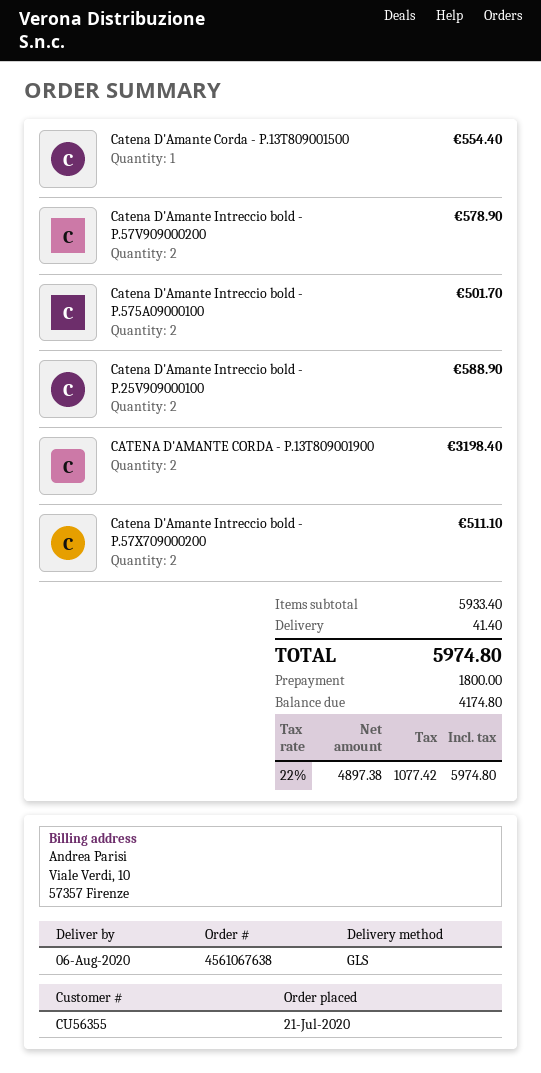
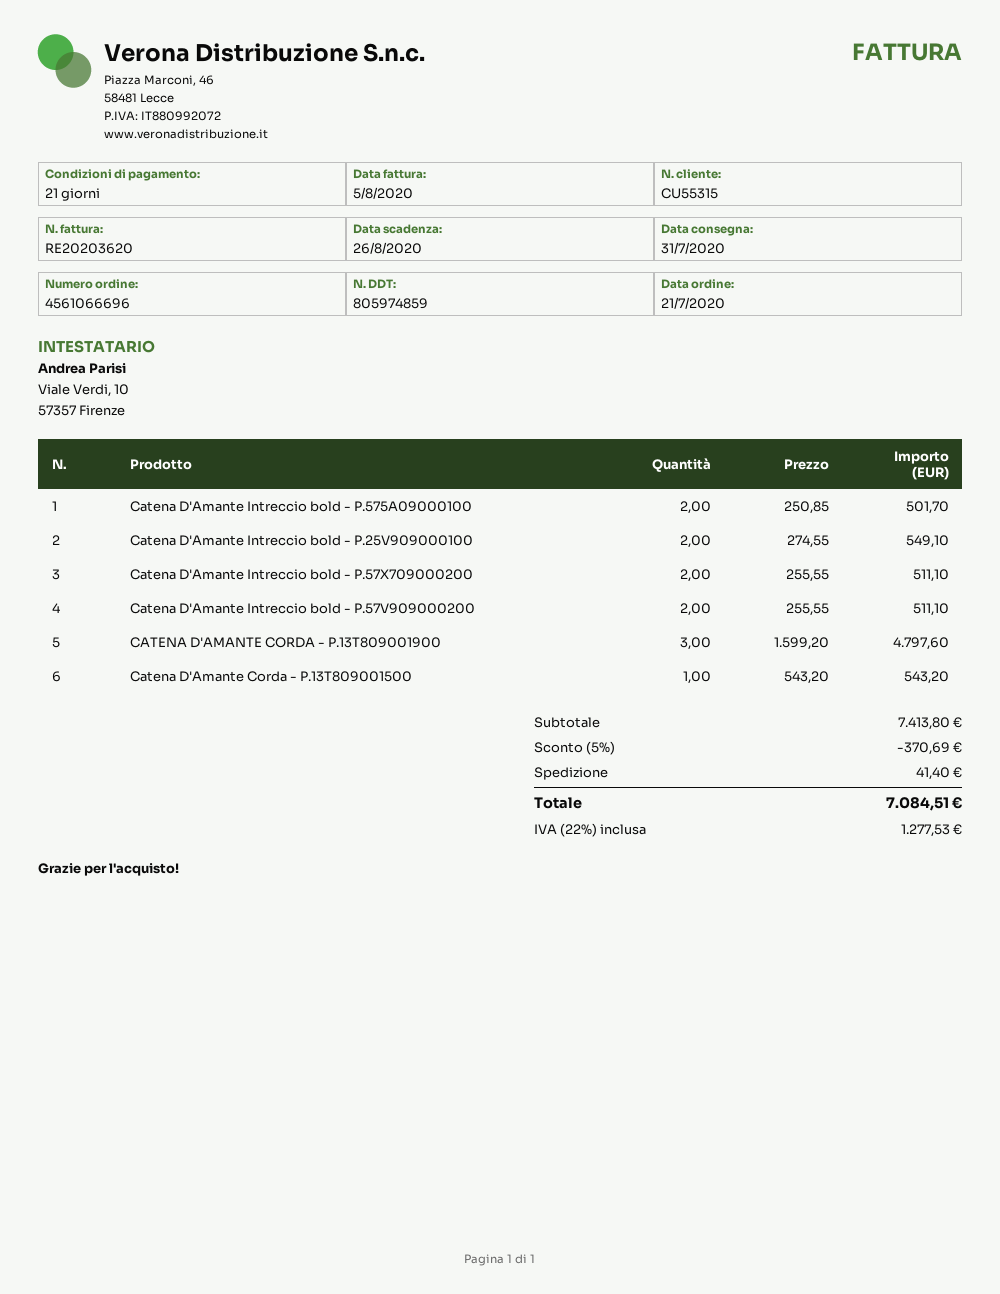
order number: 4561067638 -> 4561066696
delivery date: 2020-08-06 -> 2020-07-31
customer number: CU56355 -> CU55315
Catena D'Amante Corda - P.13T809001500: 1 for 554.40 -> 1 for 543.20
Catena D'Amante Intreccio bold - P.57V909000200: 2 for 578.90 -> 2 for 511.10
Catena D'Amante Intreccio bold - P.25V909000100: 2 for 588.90 -> 2 for 549.10
CATENA D'AMANTE CORDA - P.13T809001900: 2 for 3198.40 -> 3 for 4797.60
subtotal: 5933.40 -> 7413.80
discount: none -> 5% = 370.69
tax: 22% = 1077.42 -> 22% = 1277.53
total: 5974.80 -> 7084.51

